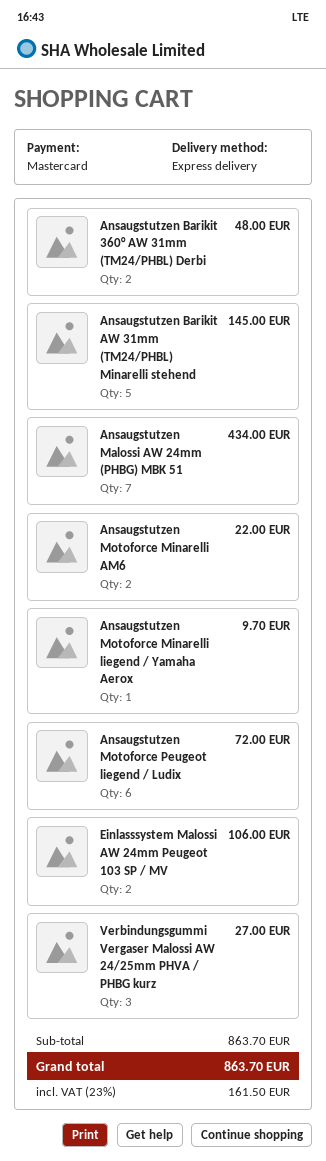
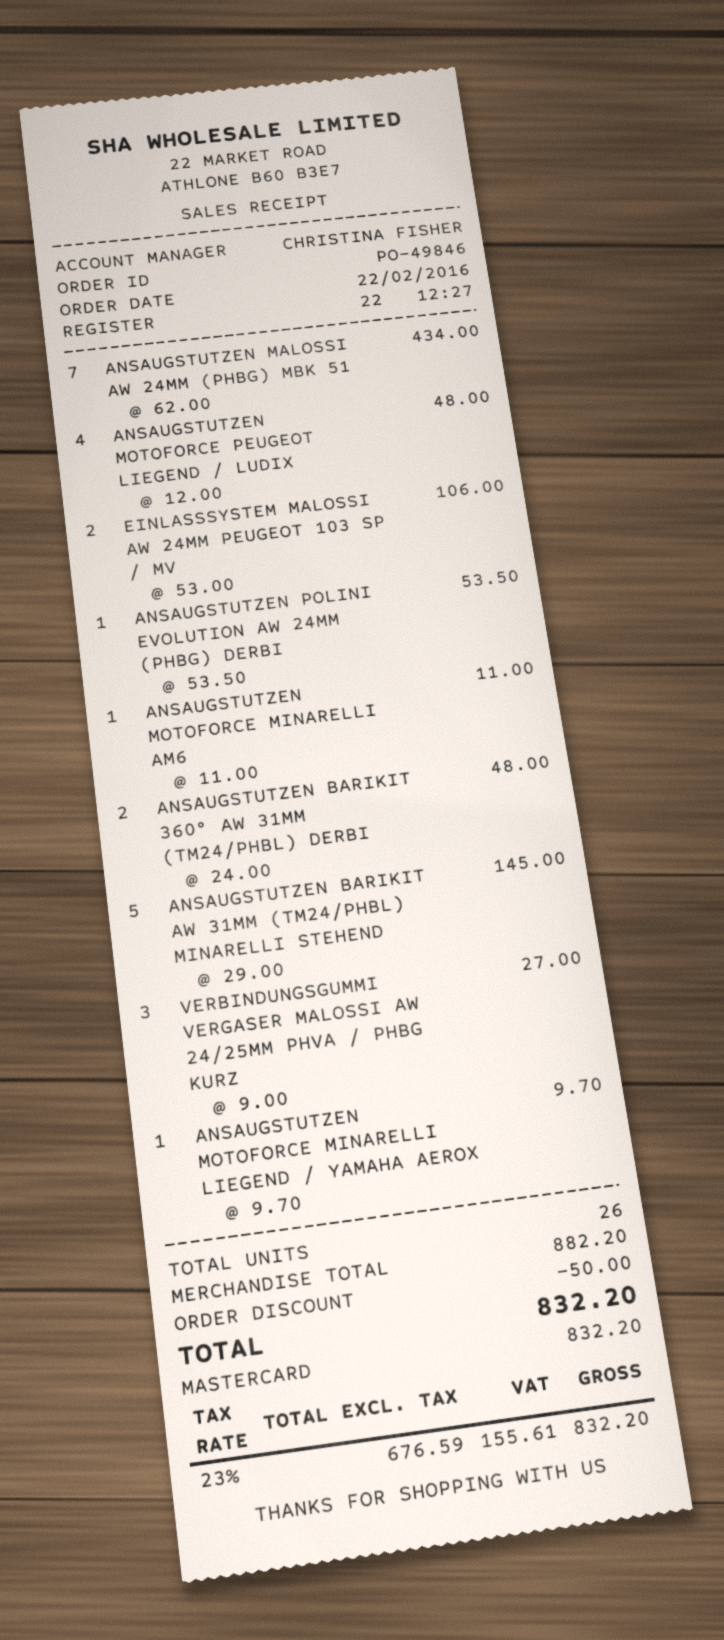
Ansaugstutzen Motoforce Minarelli AM6: 2 for 22.00 -> 1 for 11.00
Ansaugstutzen Motoforce Peugeot liegend / Ludix: 6 for 72.00 -> 4 for 48.00
ANSAUGSTUTZEN POLINI EVOLUTION AW 24MM (PHBG) DERBI: none -> 1 for 53.50
subtotal: 863.70 -> 882.20
discount: none -> 50.00
tax: 23% = 161.50 -> 23% = 155.61
total: 863.70 -> 832.20

